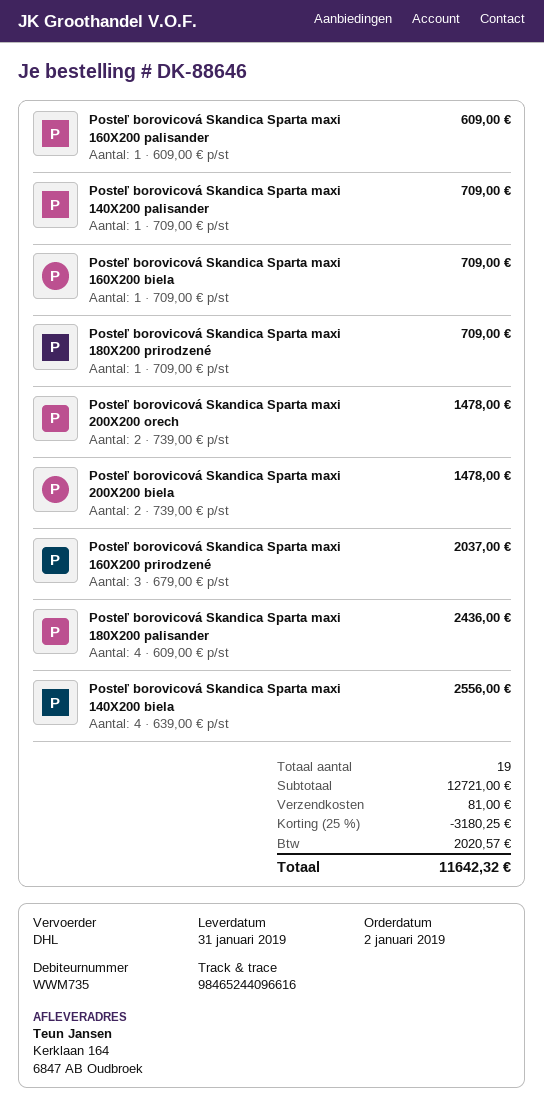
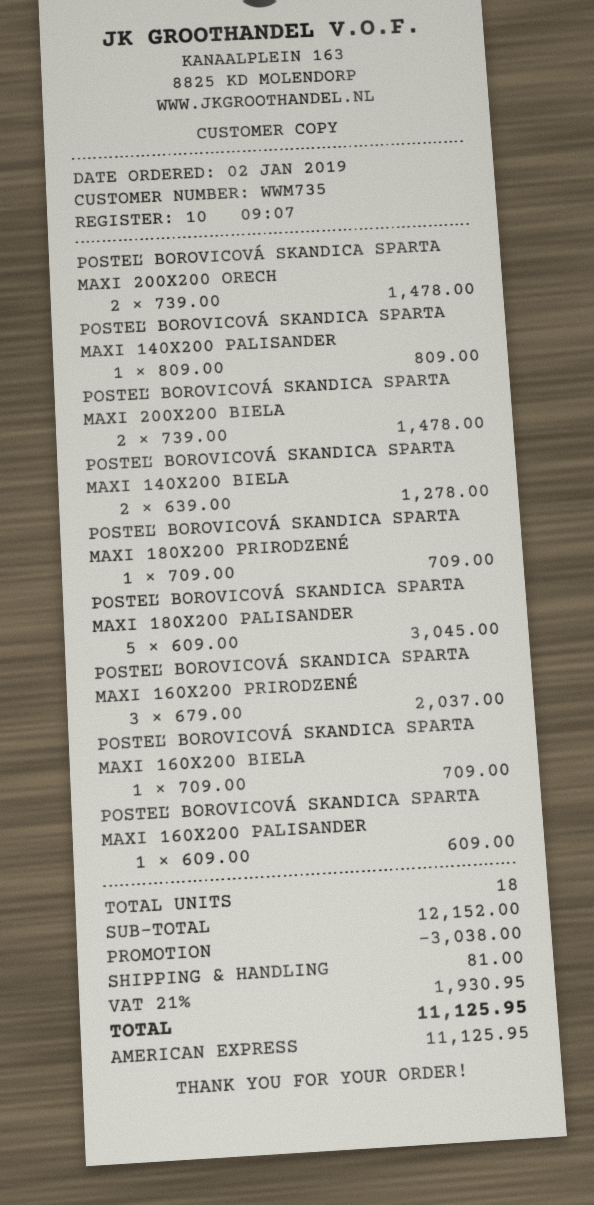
Posteľ borovicová Skandica Sparta maxi 140X200 palisander: 1 x 709.00 = 709.00 -> 1 x 809.00 = 809.00
Posteľ borovicová Skandica Sparta maxi 180X200 palisander: 4 x 609.00 = 2436.00 -> 5 x 609.00 = 3045.00
Posteľ borovicová Skandica Sparta maxi 140X200 biela: 4 x 639.00 = 2556.00 -> 2 x 639.00 = 1278.00
total quantity: 19 -> 18
subtotal: 12721.00 -> 12152.00
discount: 3180.25 -> 3038.00
tax: 2020.57 -> 1930.95
total: 11642.32 -> 11125.95

